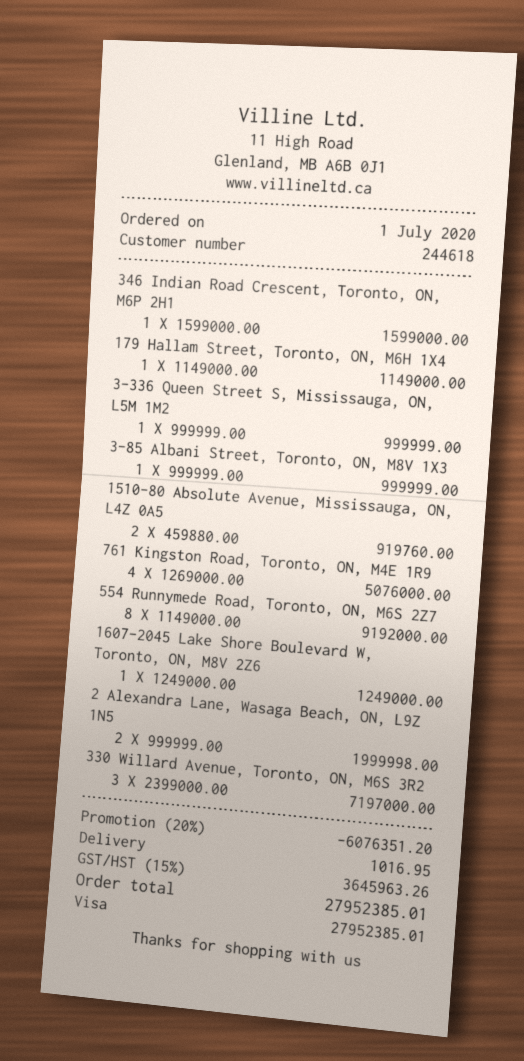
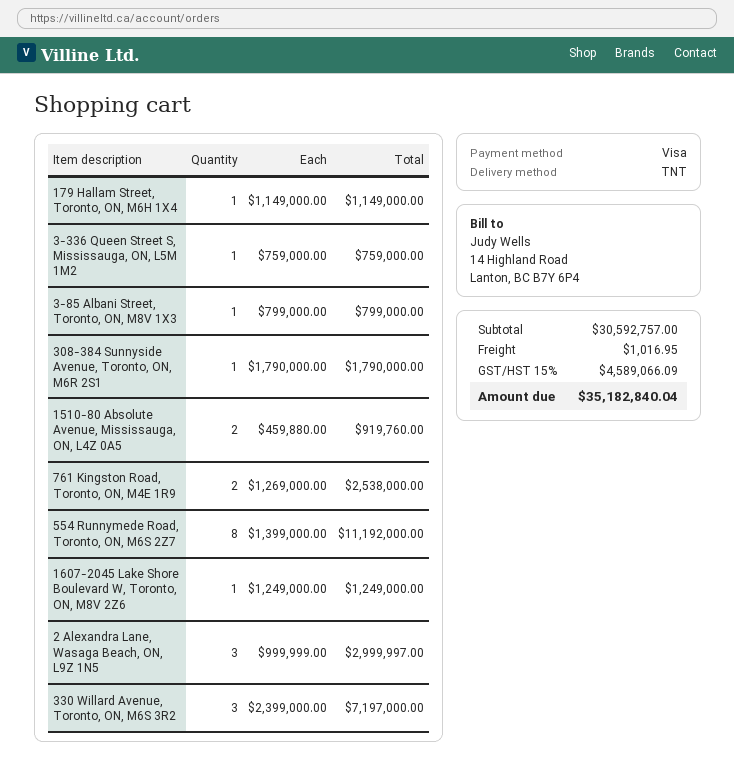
346 Indian Road Crescent, Toronto, ON, M6P 2H1: 1 x 1599000.00 = 1599000.00 -> none
3-336 Queen Street S, Mississauga, ON, L5M 1M2: 1 x 999999.00 = 999999.00 -> 1 x 759000.00 = 759000.00
3-85 Albani Street, Toronto, ON, M8V 1X3: 1 x 999999.00 = 999999.00 -> 1 x 799000.00 = 799000.00
761 Kingston Road, Toronto, ON, M4E 1R9: 4 x 1269000.00 = 5076000.00 -> 2 x 1269000.00 = 2538000.00
554 Runnymede Road, Toronto, ON, M6S 2Z7: 8 x 1149000.00 = 9192000.00 -> 8 x 1399000.00 = 11192000.00
2 Alexandra Lane, Wasaga Beach, ON, L9Z 1N5: 2 x 999999.00 = 1999998.00 -> 3 x 999999.00 = 2999997.00
308-384 Sunnyside Avenue, Toronto, ON, M6R 2S1: none -> 1 x 1790000.00 = 1790000.00
discount: 20% = 6076351.20 -> none
tax: 15% = 3645963.26 -> 15% = 4589066.09
total: 27952385.01 -> 35182840.04

